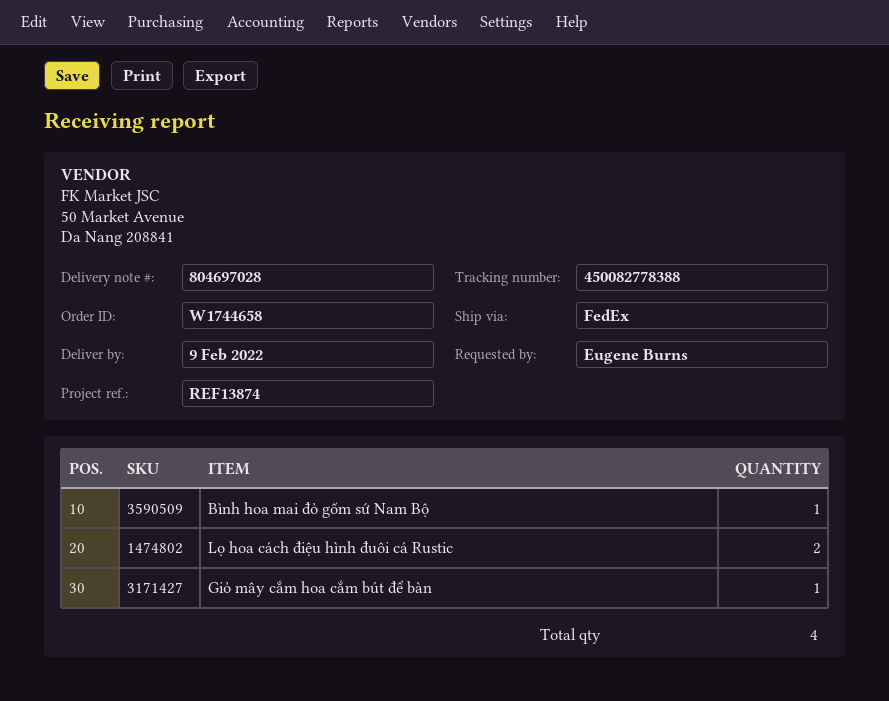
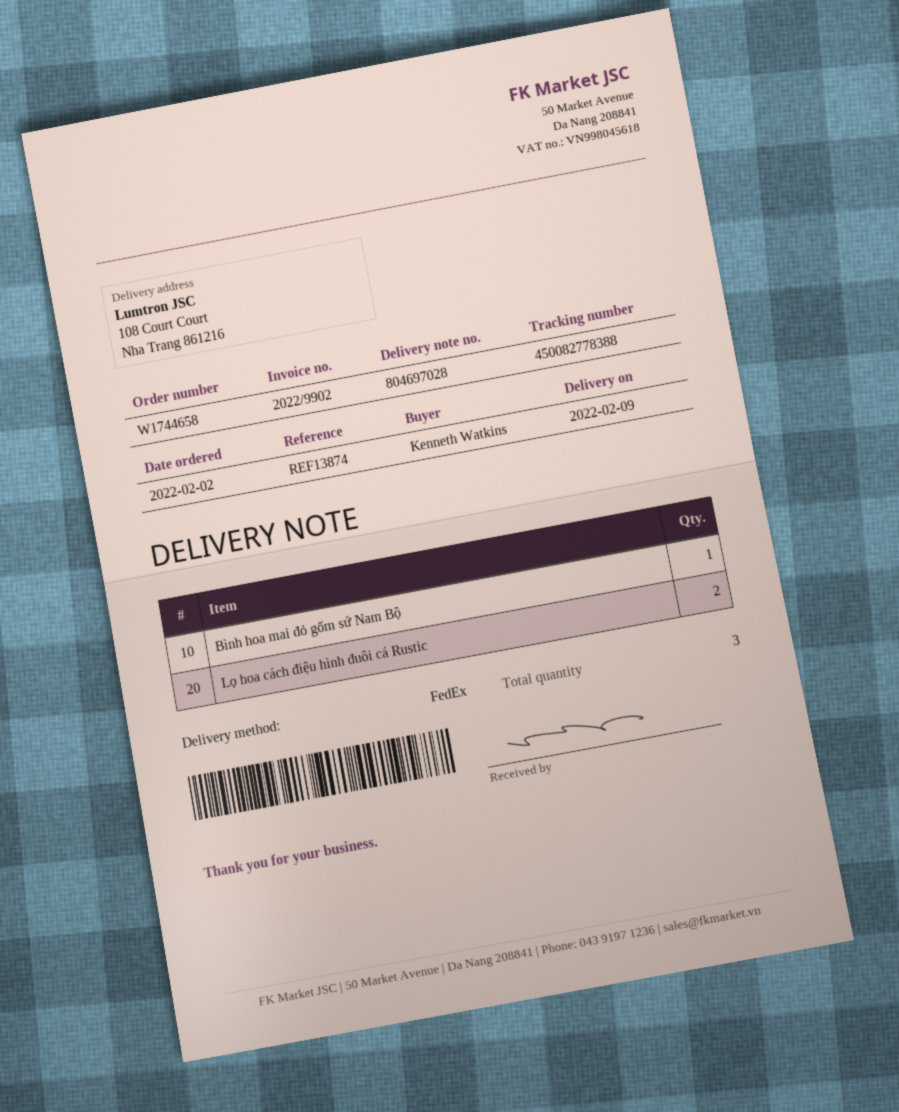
ordered by: Eugene Burns -> Kenneth Watkins
Giỏ mây cắm hoa cắm bút để bàn: 1 -> none
total quantity: 4 -> 3

